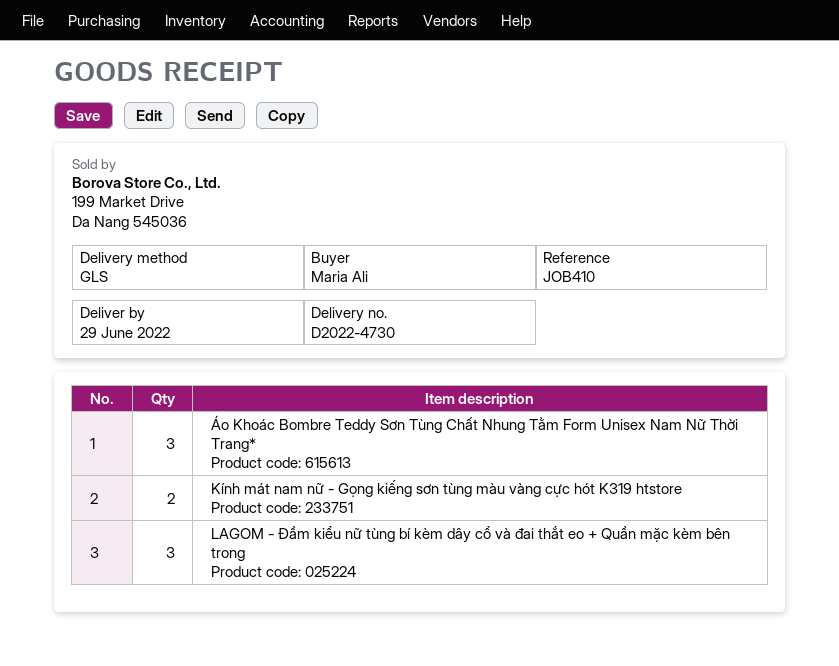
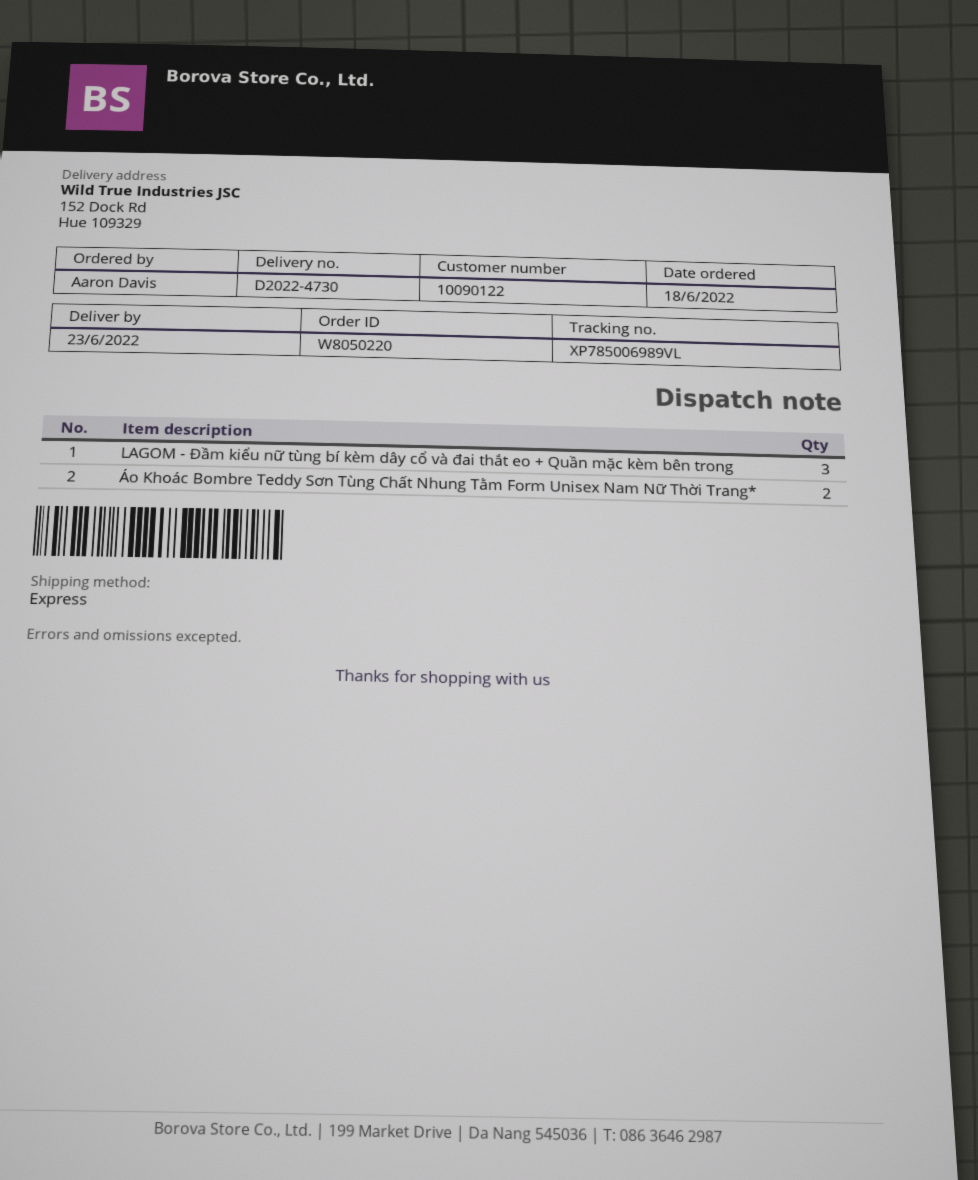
delivery date: 2022-06-29 -> 2022-06-23
ordered by: Maria Ali -> Aaron Davis
shipping method: GLS -> express
Áo Khoác Bombre Teddy Sơn Tùng Chất Nhung Tằm Form Unisex Nam Nữ Thời Trang*: 3 -> 2
Kính mát nam nữ - Gọng kiếng sơn tùng màu vàng cực hót K319 htstore: 2 -> none

